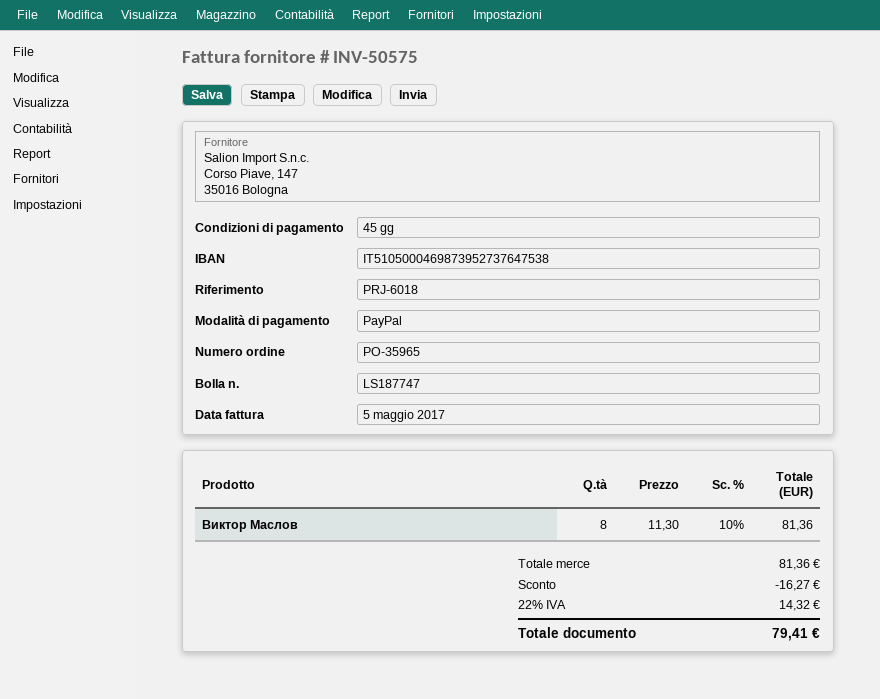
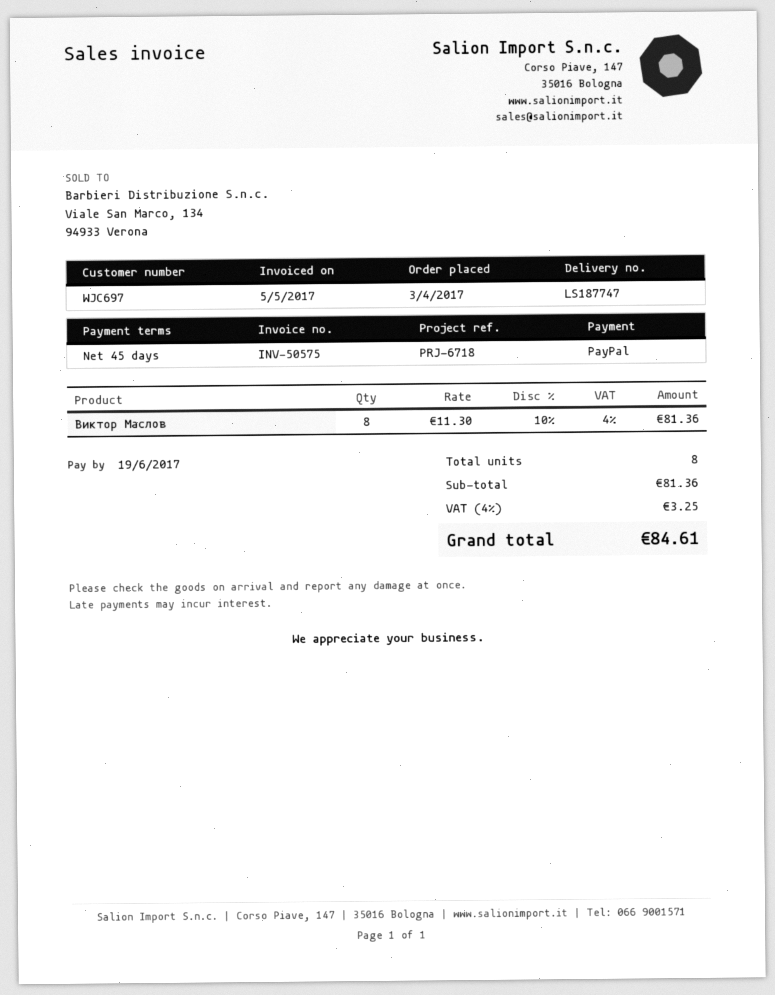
reference: PRJ-6018 -> PRJ-6718
discount: 16.27 -> none
tax: 22% = 14.32 -> 4% = 3.25
total: 79.41 -> 84.61

